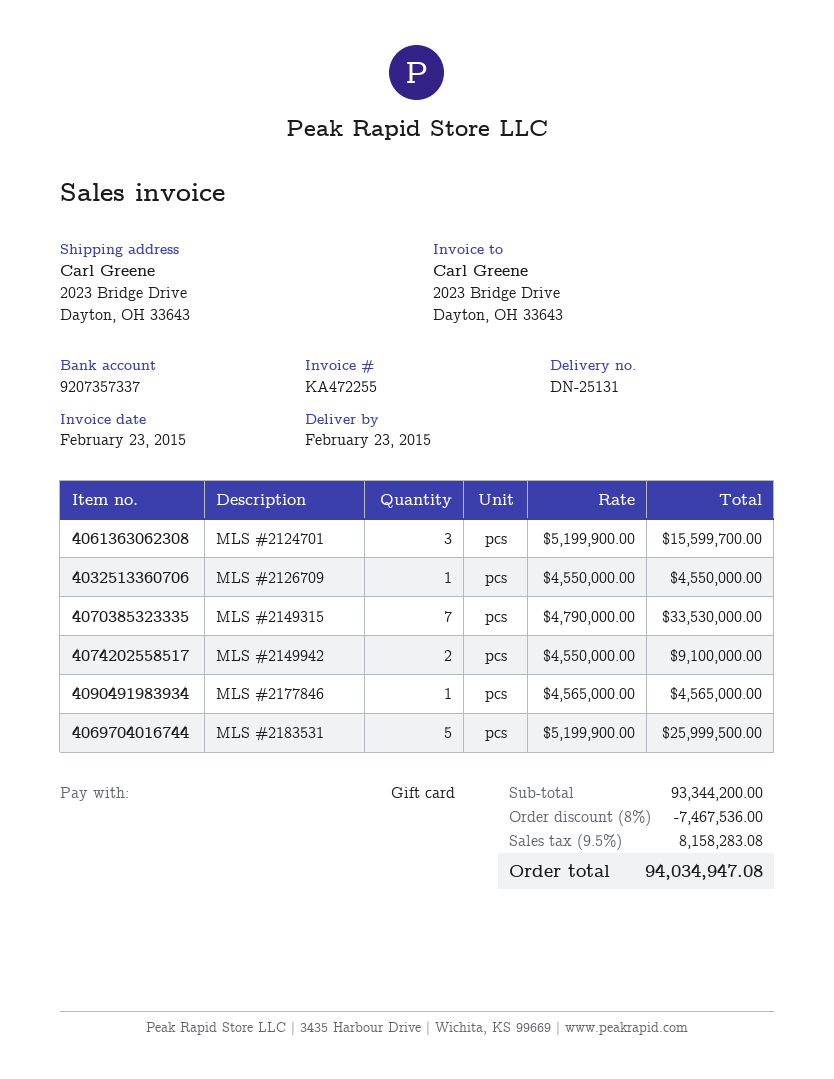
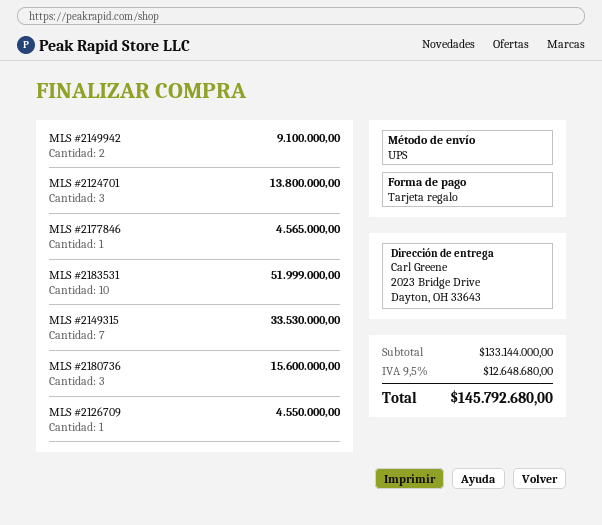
MLS #2124701: 3 for 15599700.00 -> 3 for 13800000.00
MLS #2183531: 5 for 25999500.00 -> 10 for 51999000.00
MLS #2180736: none -> 3 for 15600000.00
subtotal: 93344200.00 -> 133144000.00
discount: 8% = 7467536.00 -> none
tax: 9.5% = 8158283.08 -> 9.5% = 12648680.00
total: 94034947.08 -> 145792680.00

